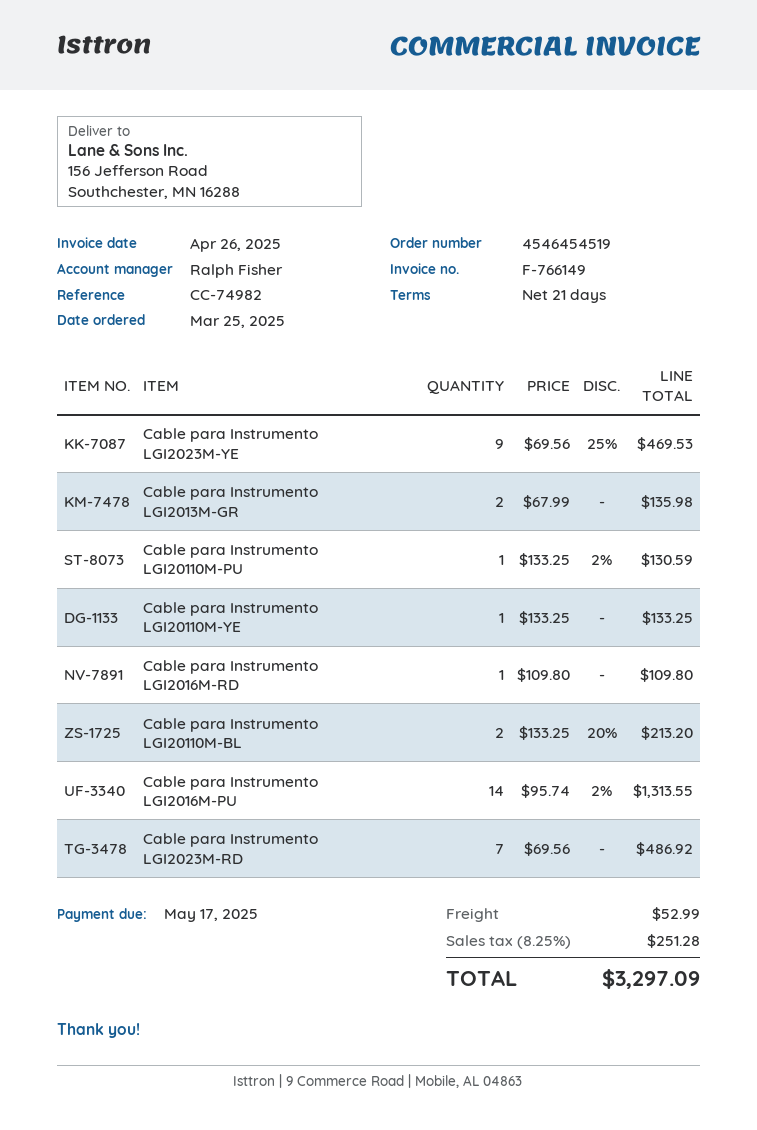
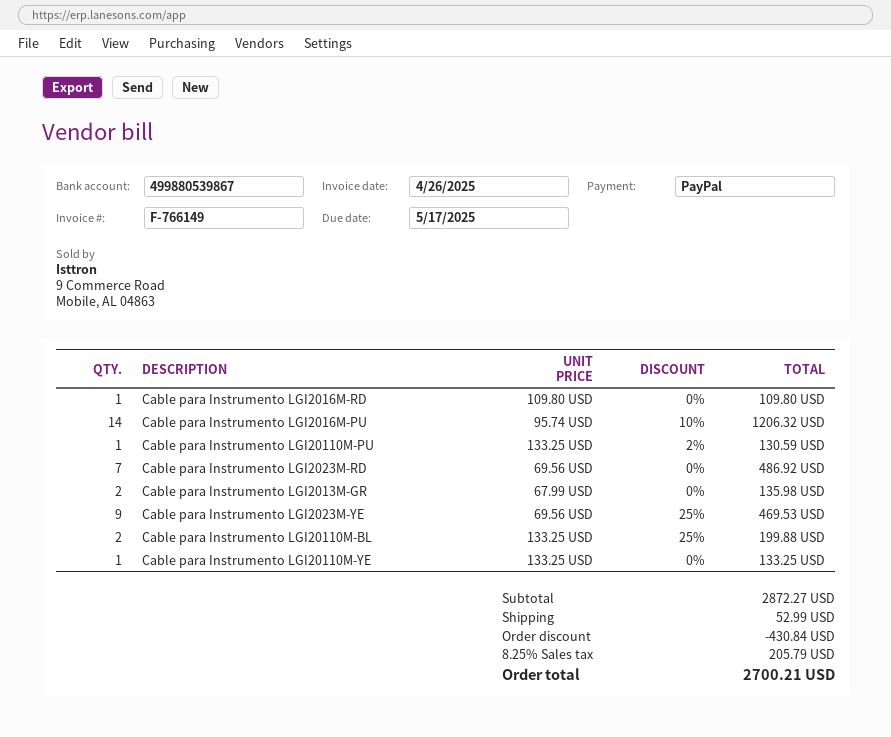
Cable para Instrumento LGI20110M-BL: 2 x 133.25 - 20% = 213.20 -> 2 x 133.25 - 25% = 199.88
Cable para Instrumento LGI2016M-PU: 14 x 95.74 - 2% = 1313.55 -> 14 x 95.74 - 10% = 1206.32
discount: none -> 430.84
tax: 8.25% = 251.28 -> 8.25% = 205.79
total: 3297.09 -> 2700.21

